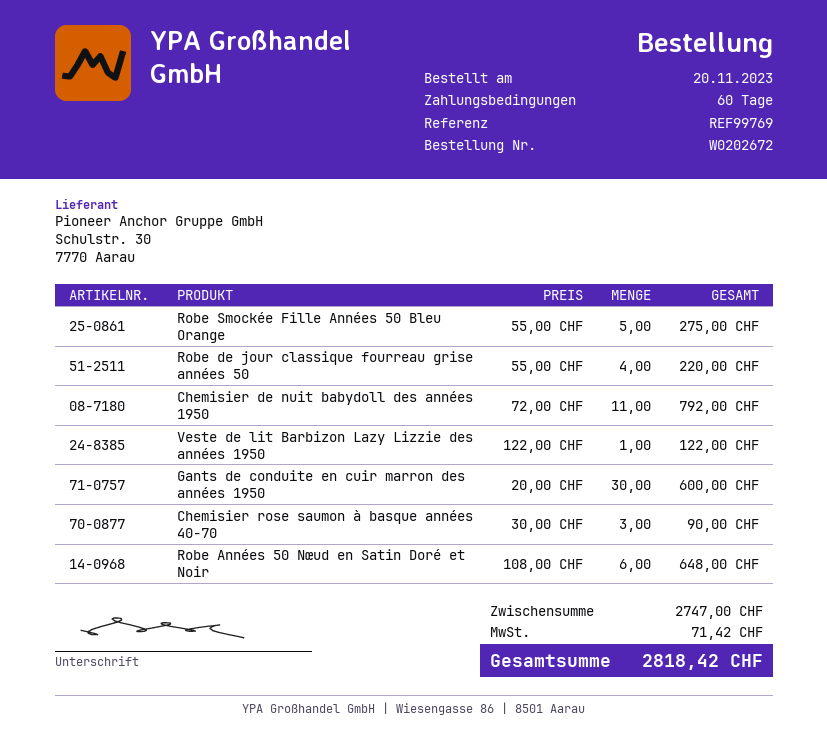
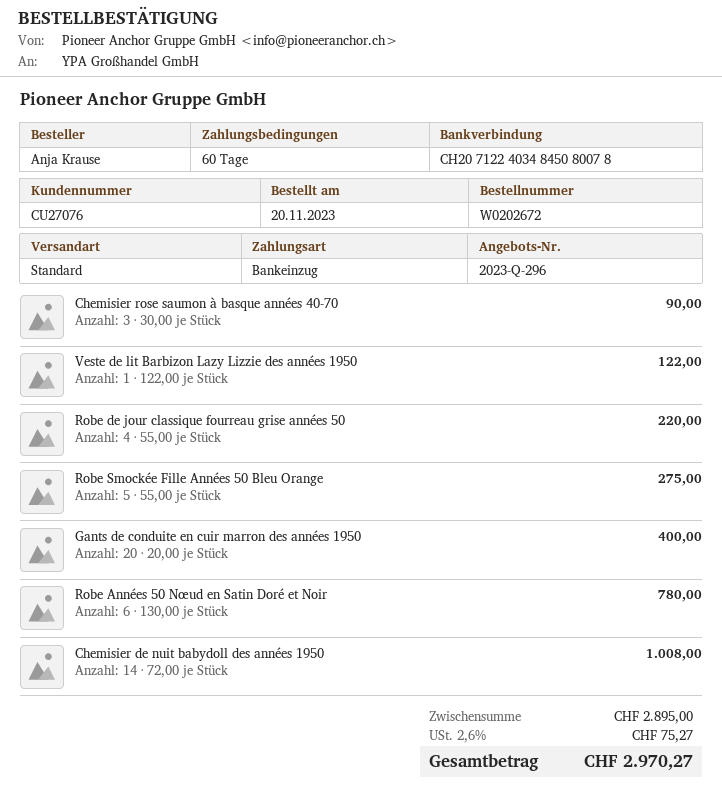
Chemisier de nuit babydoll des années 1950: 11 x 72.00 = 792.00 -> 14 x 72.00 = 1008.00
Gants de conduite en cuir marron des années 1950: 30 x 20.00 = 600.00 -> 20 x 20.00 = 400.00
Robe Années 50 Nœud en Satin Doré et Noir: 6 x 108.00 = 648.00 -> 6 x 130.00 = 780.00
subtotal: 2747.00 -> 2895.00
tax: 71.42 -> 75.27
total: 2818.42 -> 2970.27

